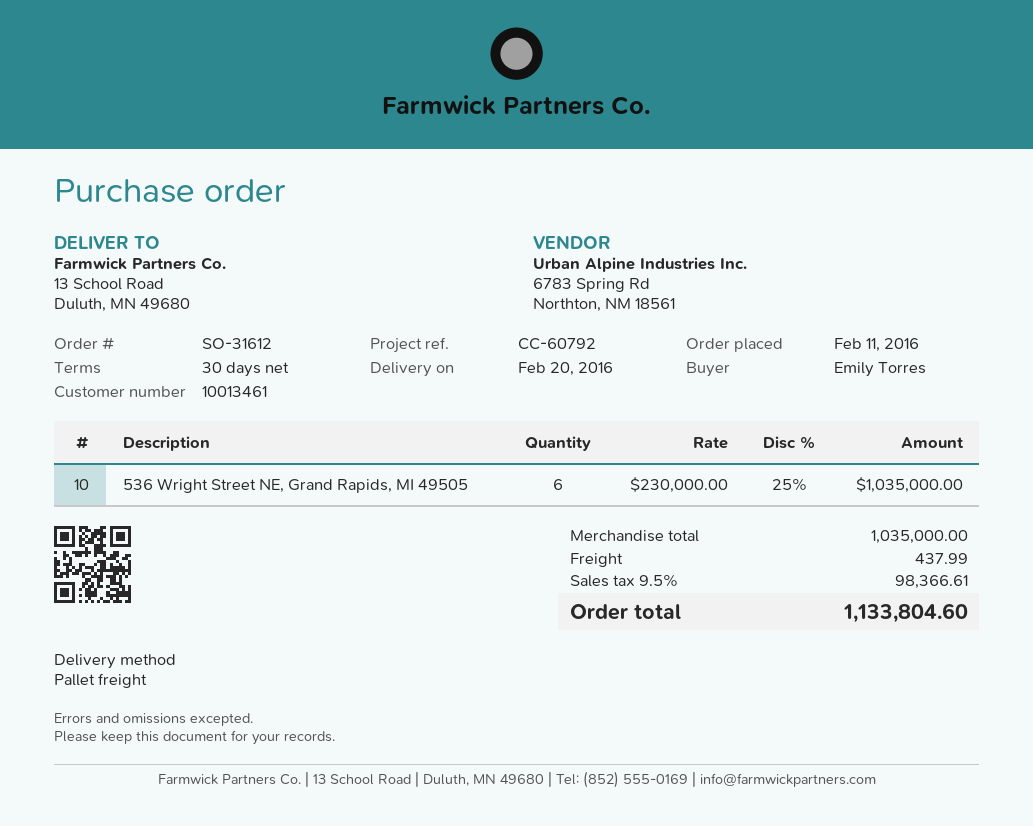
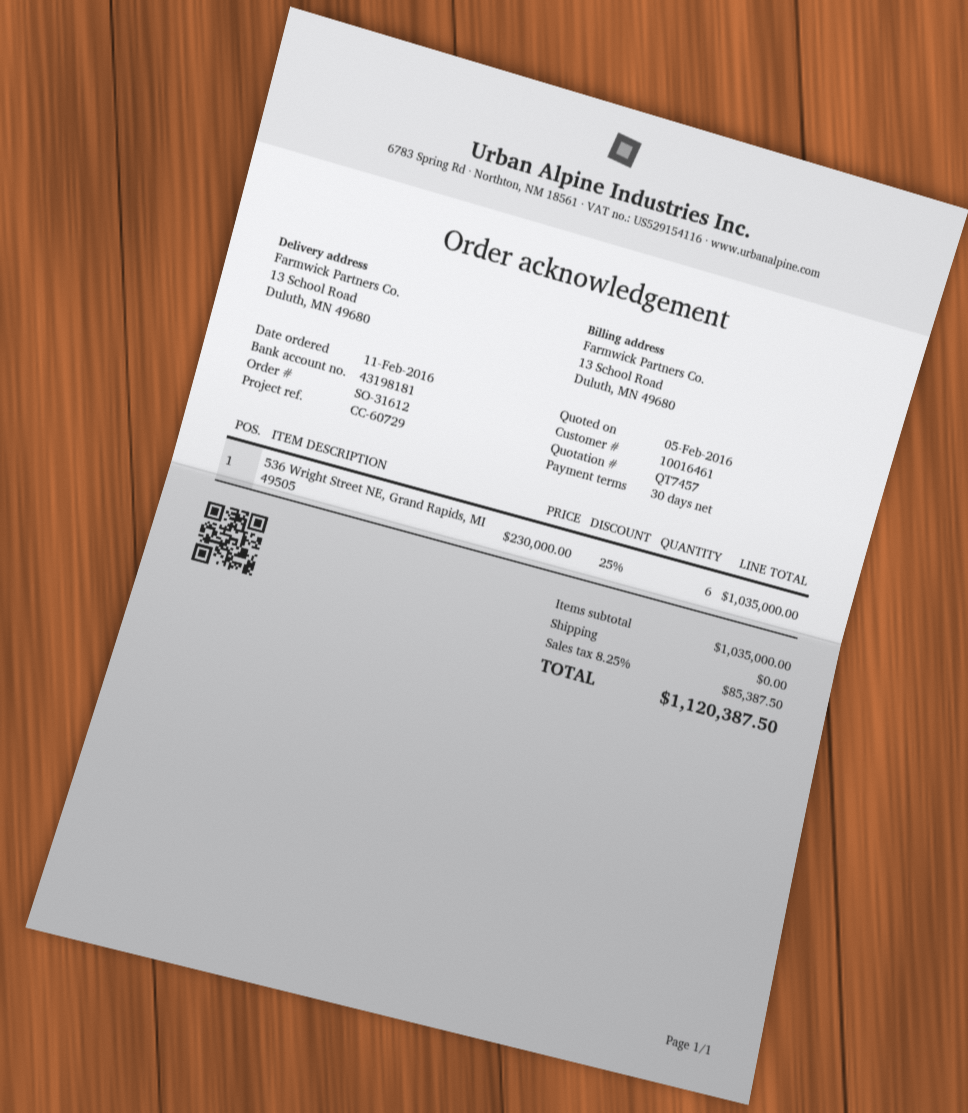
customer number: 10013461 -> 10016461
reference: CC-60792 -> CC-60729
shipping: 437.99 -> 0.00
tax: 9.5% = 98366.61 -> 8.25% = 85387.50
total: 1133804.60 -> 1120387.50

